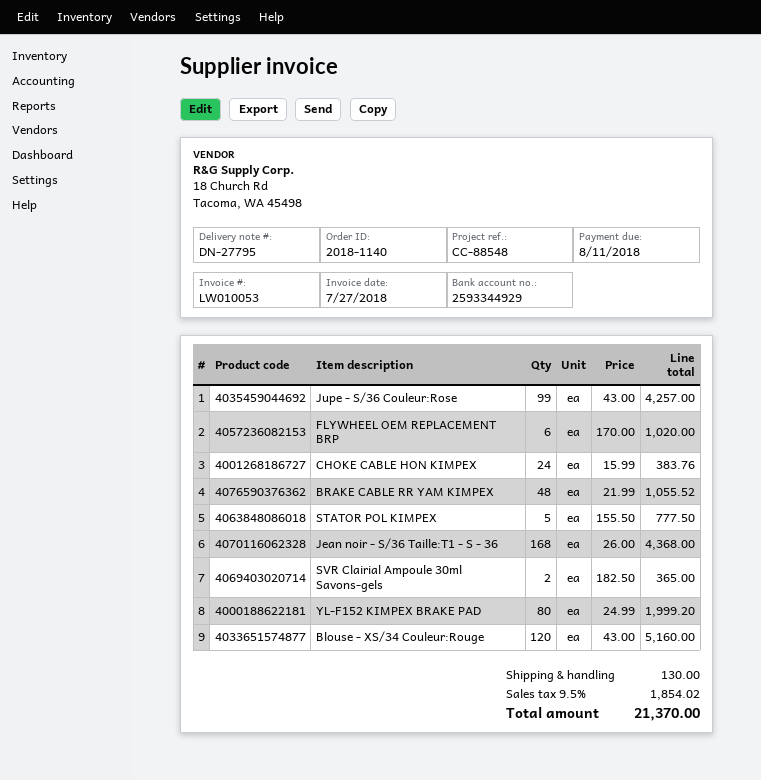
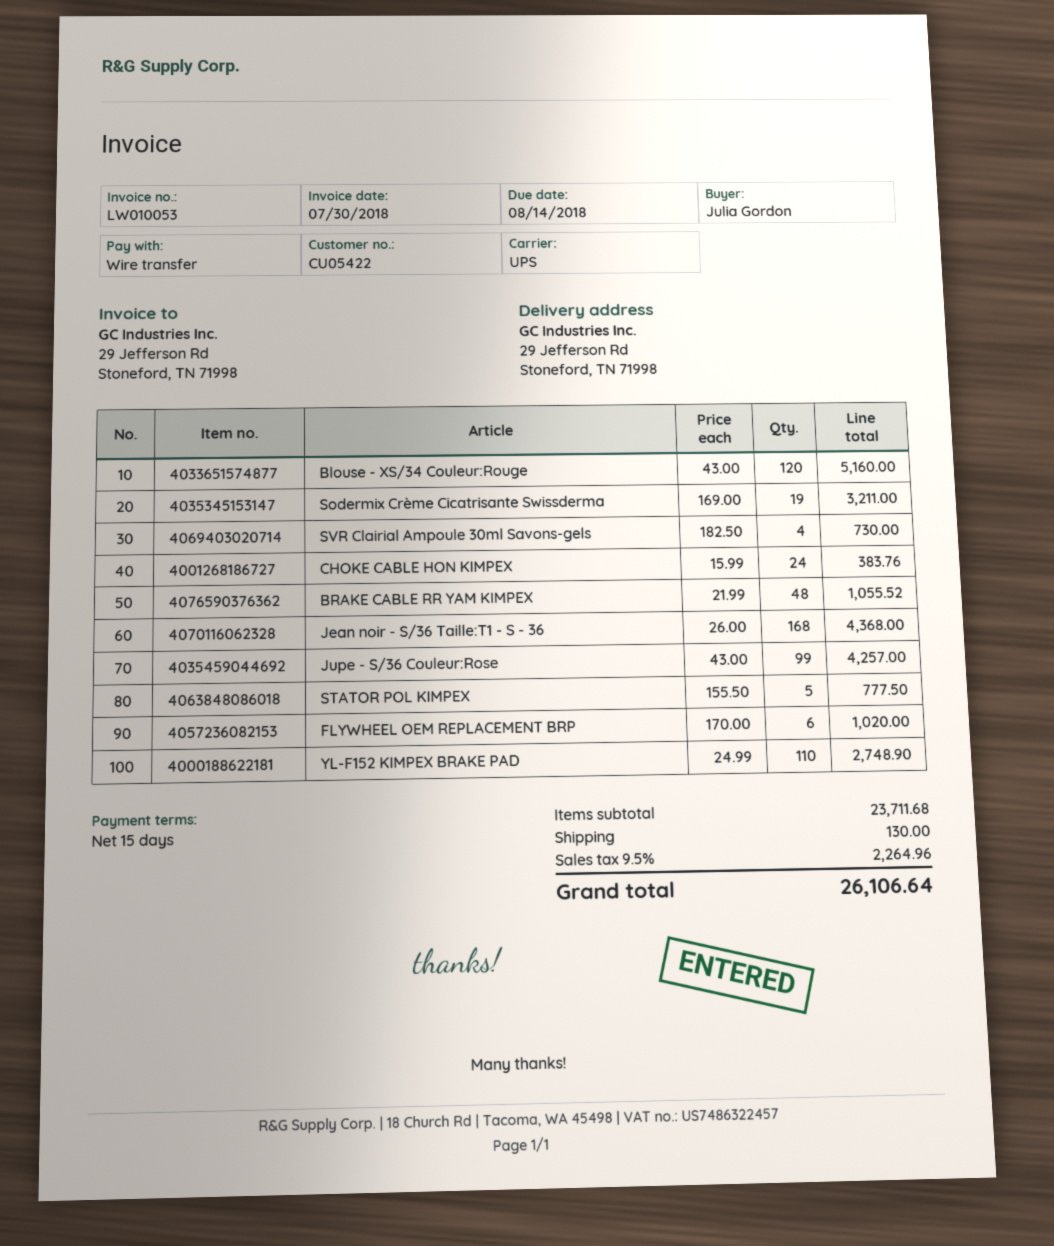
invoice date: 2018-07-27 -> 2018-07-30
due date: 2018-08-11 -> 2018-08-14
SVR Clairial Ampoule 30ml Savons-gels: 2 x 182.50 = 365.00 -> 4 x 182.50 = 730.00
YL-F152 KIMPEX BRAKE PAD: 80 x 24.99 = 1999.20 -> 110 x 24.99 = 2748.90
Sodermix Crème Cicatrisante Swissderma: none -> 19 x 169.00 = 3211.00
tax: 9.5% = 1854.02 -> 9.5% = 2264.96
total: 21370.00 -> 26106.64

